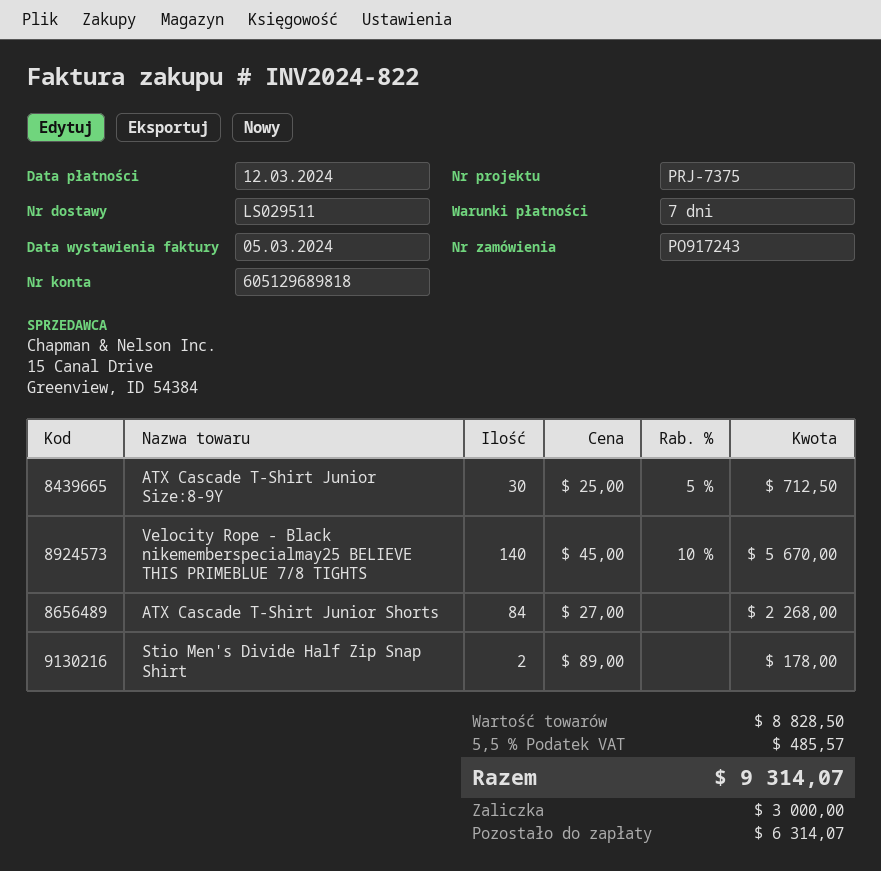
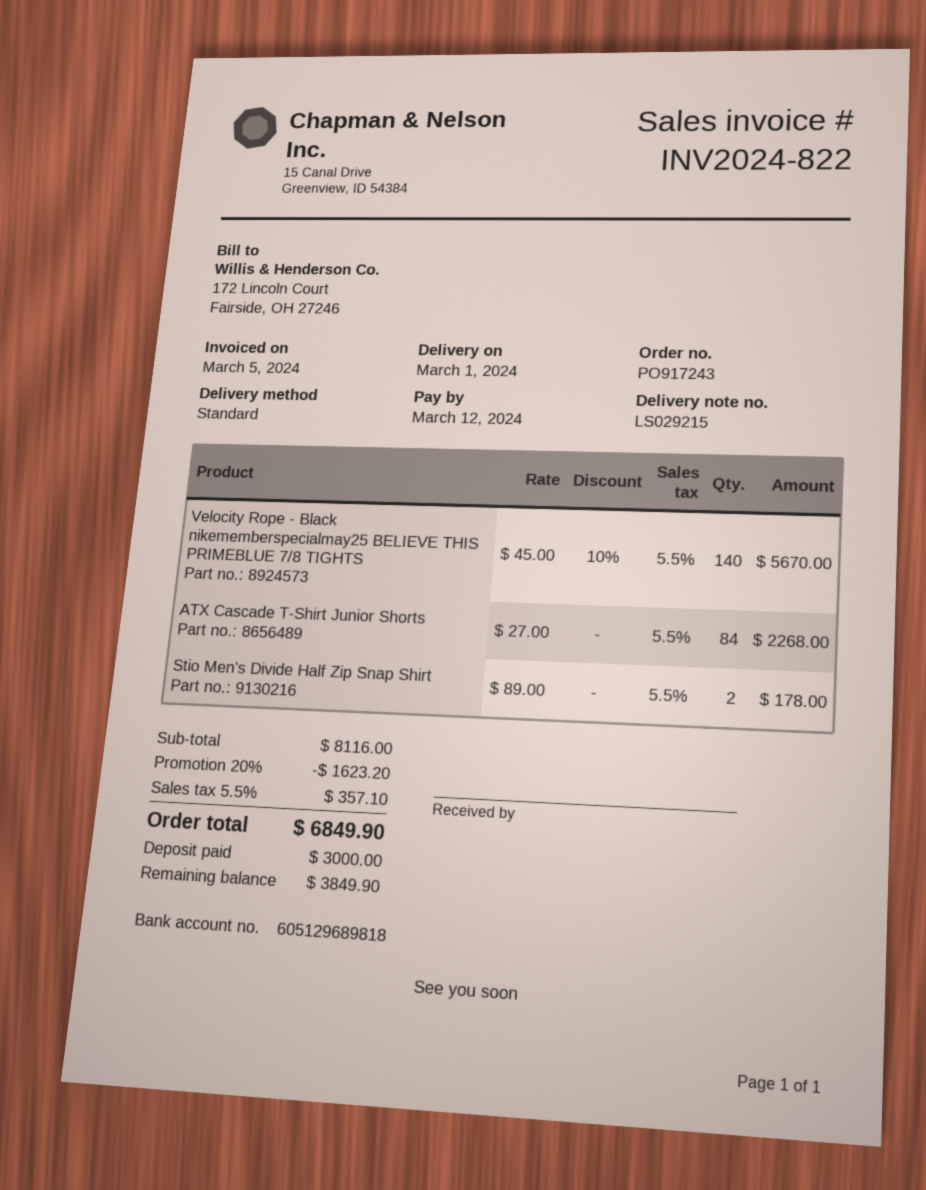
delivery note number: LS029511 -> LS029215
ATX Cascade T-Shirt Junior Size:8-9Y: 30 x 25.00 - 5% = 712.50 -> none
subtotal: 8828.50 -> 8116.00
discount: none -> 20% = 1623.20
tax: 5.5% = 485.57 -> 5.5% = 357.10
total: 9314.07 -> 6849.90
balance: 6314.07 -> 3849.90

